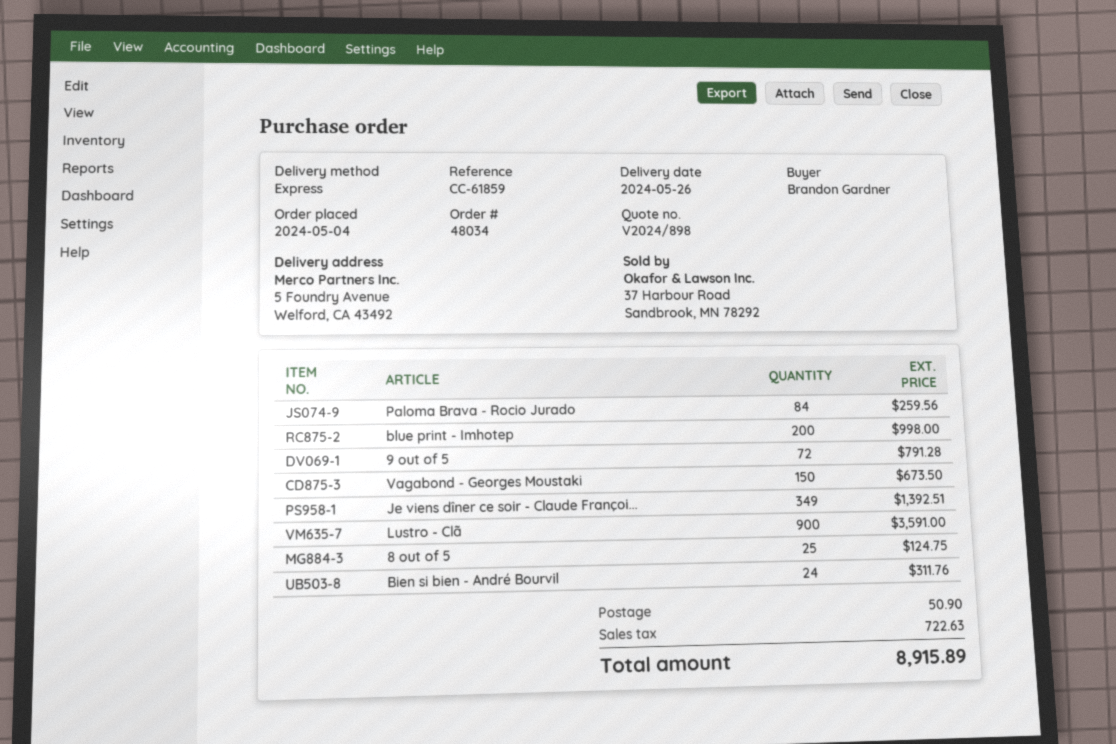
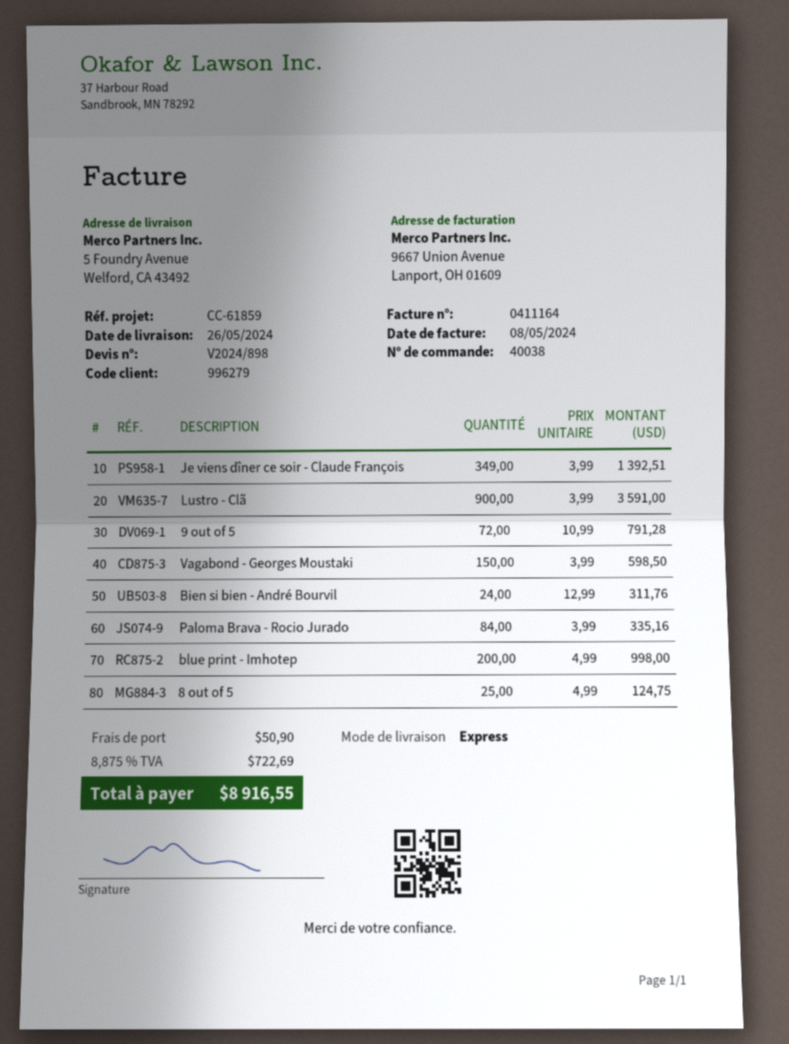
order number: 48034 -> 40038
Paloma Brava - Rocio Jurado: 84 for 259.56 -> 84 for 335.16
Vagabond - Georges Moustaki: 150 for 673.50 -> 150 for 598.50
tax: 722.63 -> 722.69
total: 8915.89 -> 8916.55

